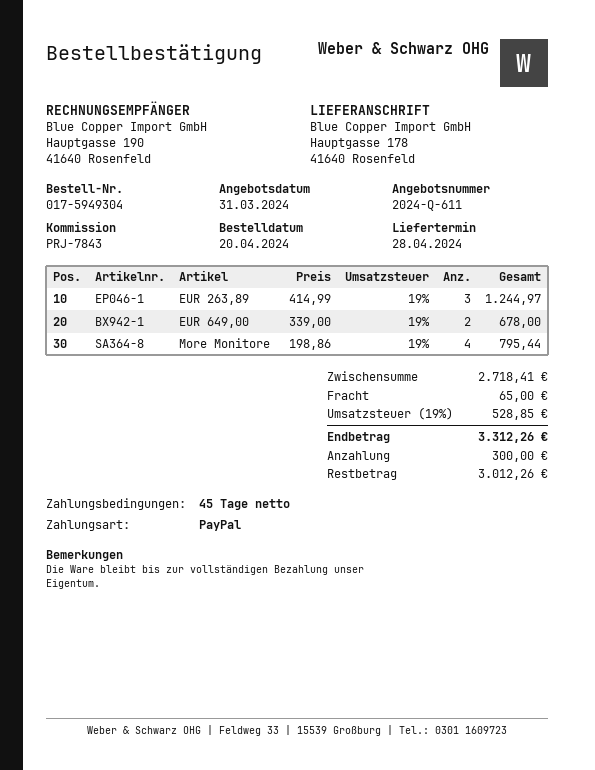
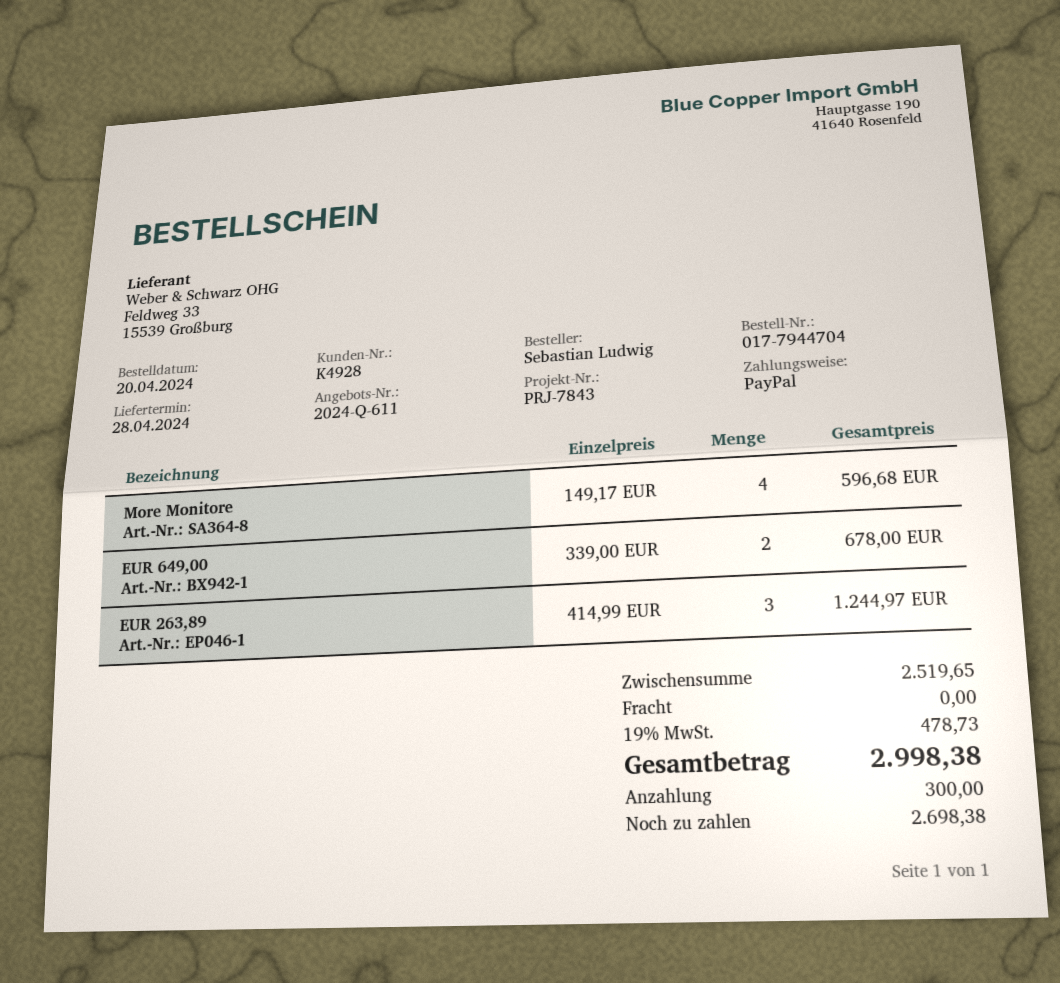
order number: 017-5949304 -> 017-7944704
More Monitore: 4 x 198.86 = 795.44 -> 4 x 149.17 = 596.68
subtotal: 2718.41 -> 2519.65
shipping: 65.00 -> 0.00
tax: 19% = 528.85 -> 19% = 478.73
total: 3312.26 -> 2998.38
balance: 3012.26 -> 2698.38

